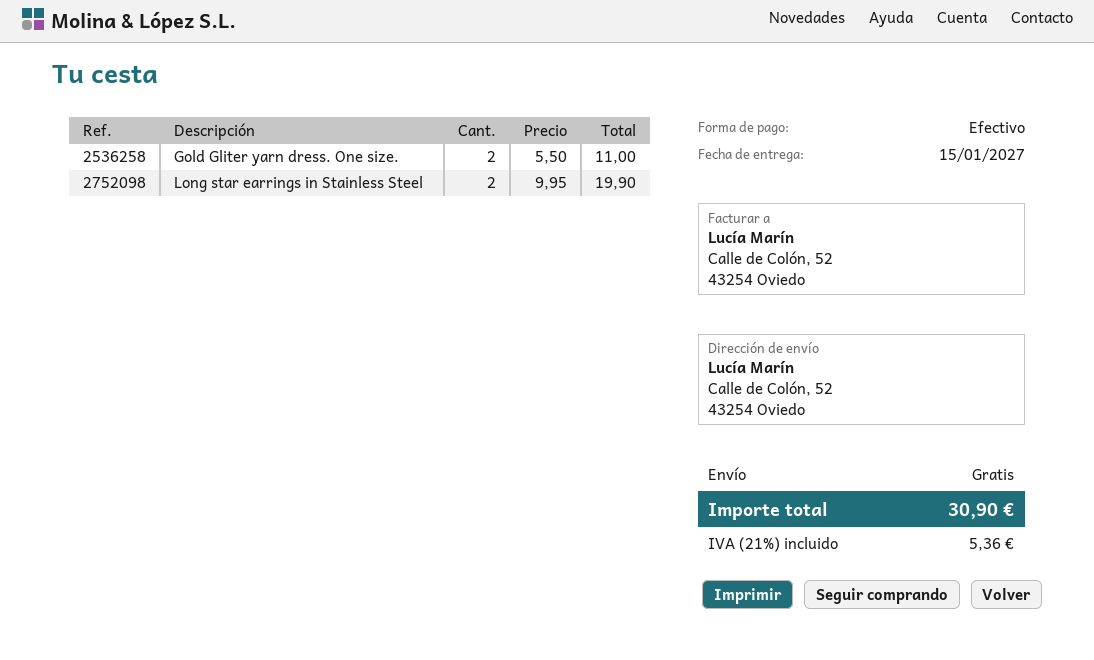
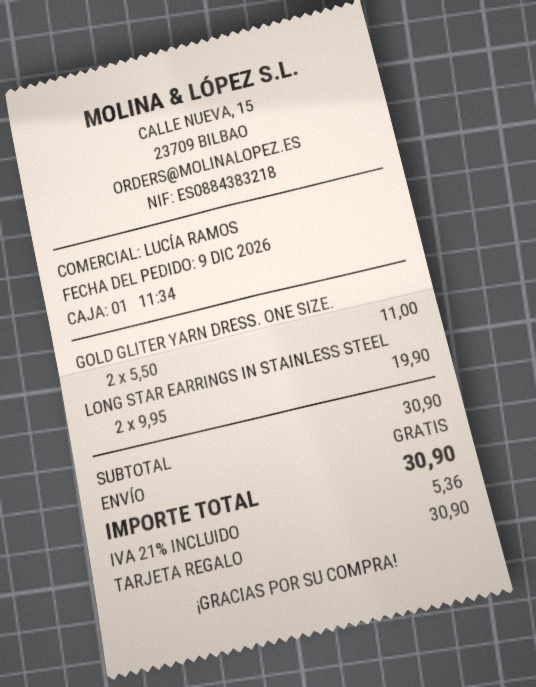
payment method: cash -> gift card

